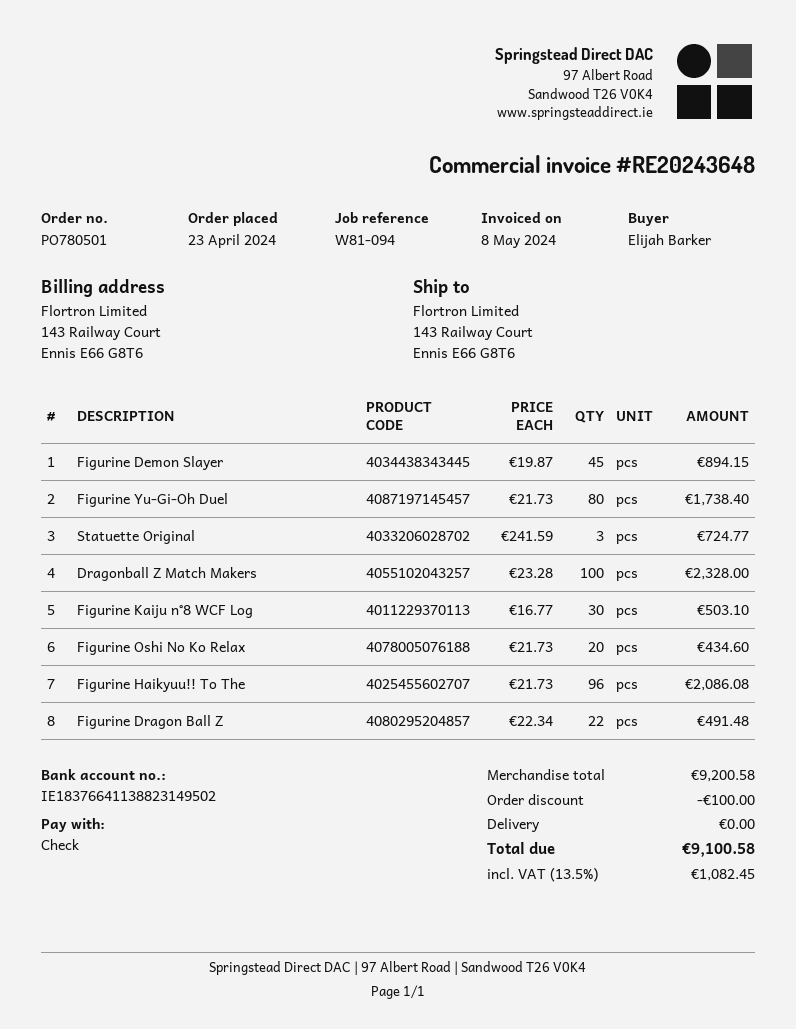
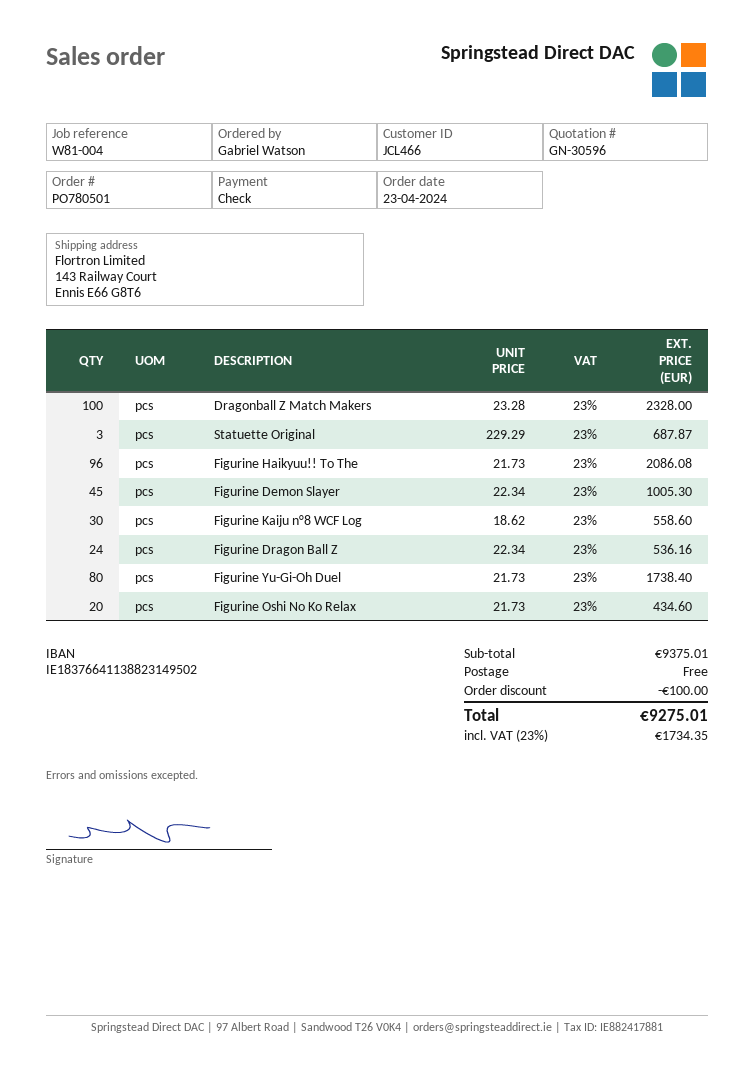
reference: W81-094 -> W81-004
ordered by: Elijah Barker -> Gabriel Watson
Figurine Demon Slayer: 45 x 19.87 = 894.15 -> 45 x 22.34 = 1005.30
Statuette Original: 3 x 241.59 = 724.77 -> 3 x 229.29 = 687.87
Figurine Kaiju n°8 WCF Log: 30 x 16.77 = 503.10 -> 30 x 18.62 = 558.60
Figurine Dragon Ball Z: 22 x 22.34 = 491.48 -> 24 x 22.34 = 536.16
subtotal: 9200.58 -> 9375.01
tax: 13.5% = 1082.45 -> 23% = 1734.35
total: 9100.58 -> 9275.01

